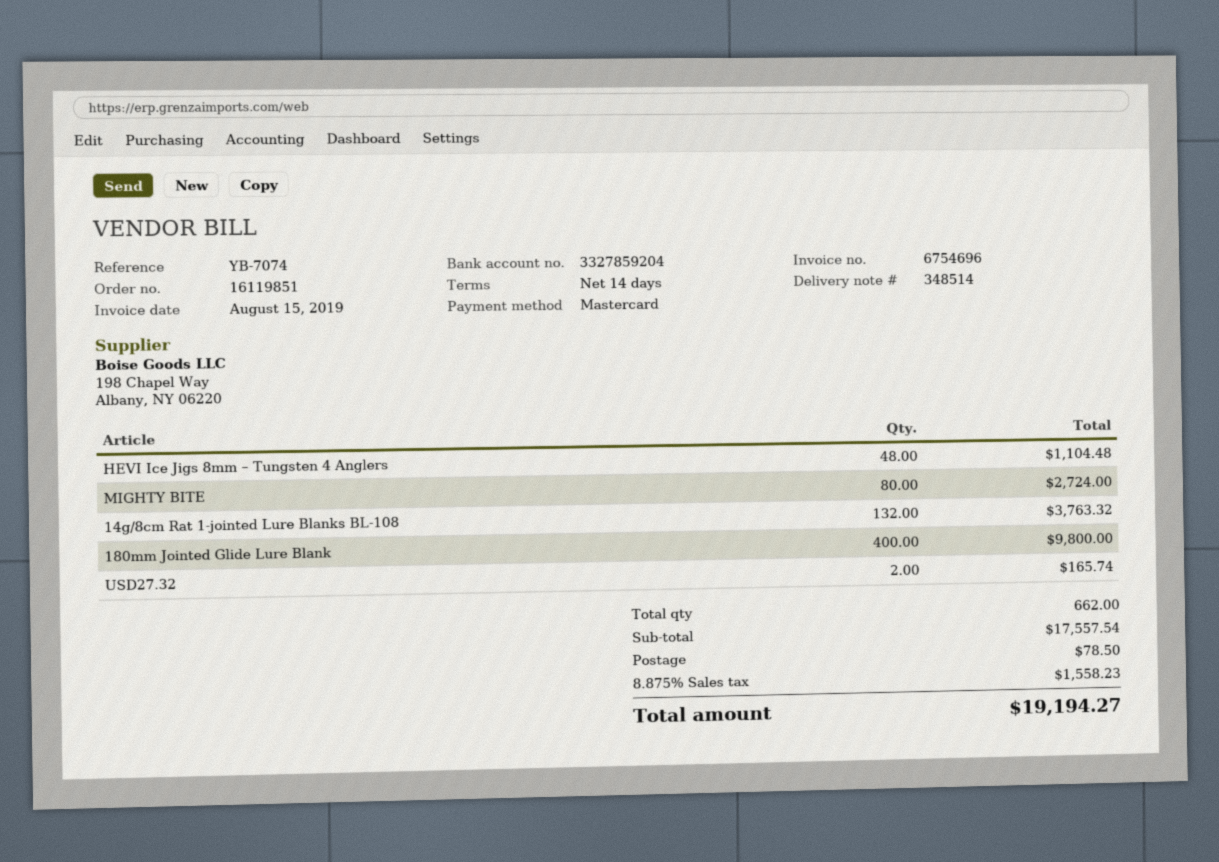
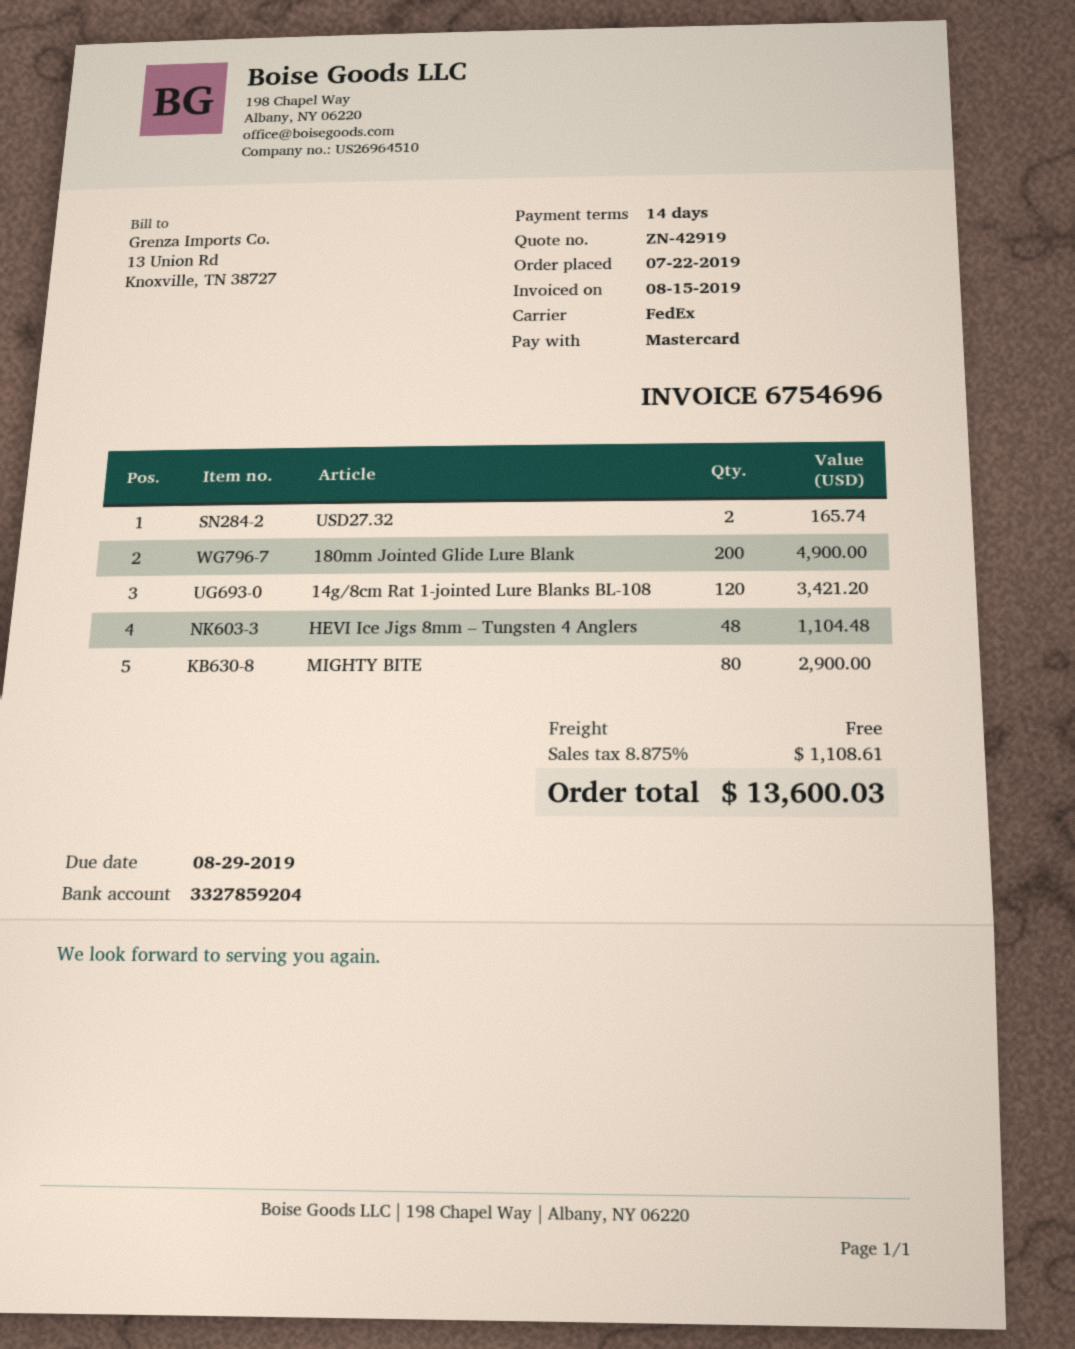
MIGHTY BITE: 80 for 2724.00 -> 80 for 2900.00
14g/8cm Rat 1-jointed Lure Blanks BL-108: 132 for 3763.32 -> 120 for 3421.20
180mm Jointed Glide Lure Blank: 400 for 9800.00 -> 200 for 4900.00
shipping: 78.50 -> 0.00
tax: 8.875% = 1558.23 -> 8.875% = 1108.61
total: 19194.27 -> 13600.03

